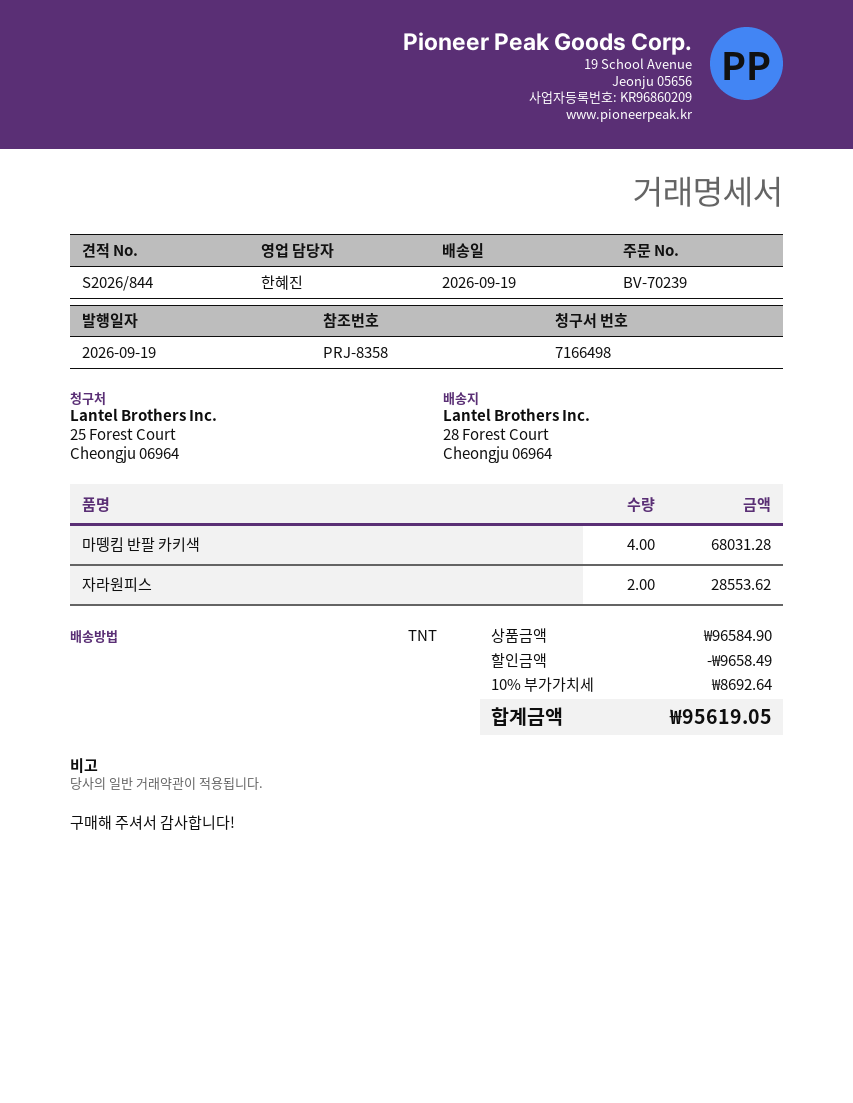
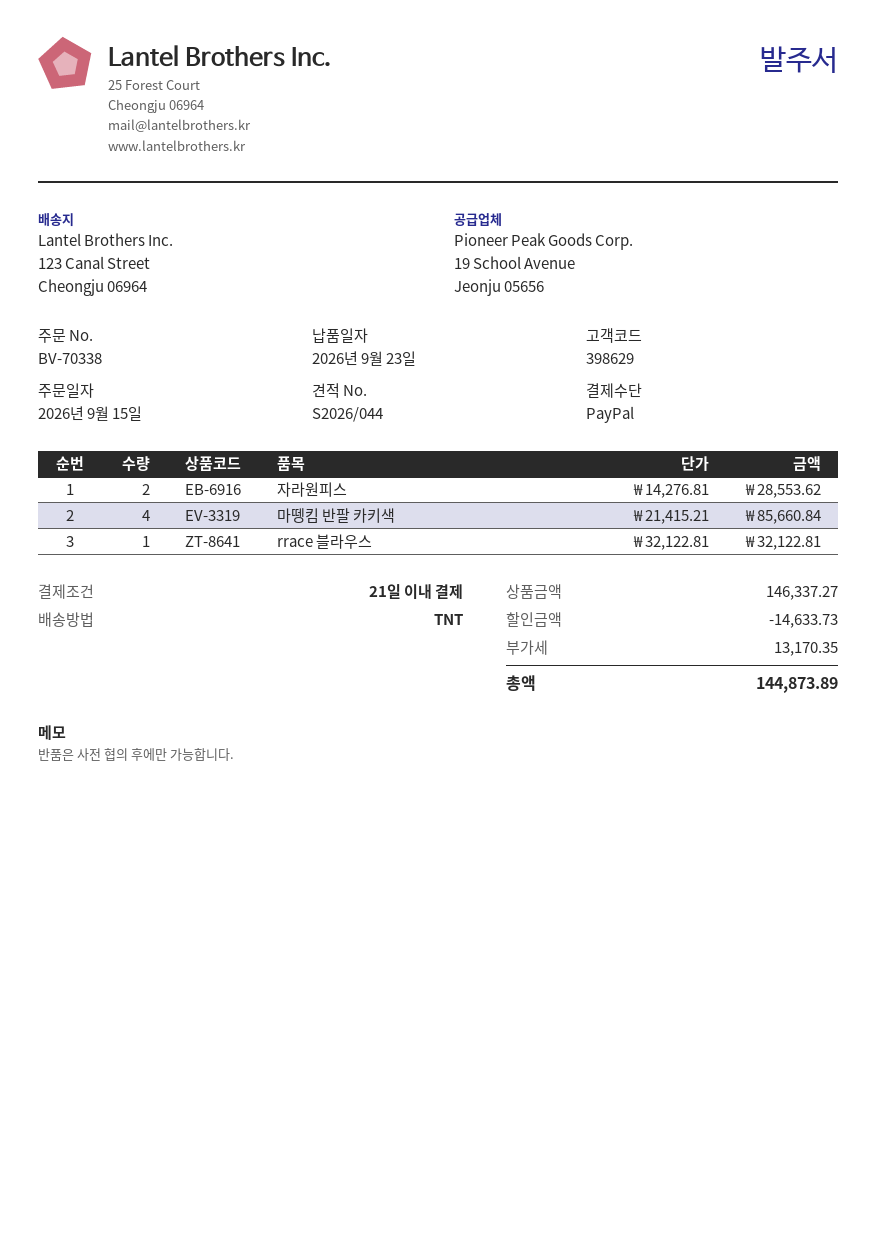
quote number: S2026/844 -> S2026/044
order number: BV-70239 -> BV-70338
delivery date: 2026-09-19 -> 2026-09-23
ship to: 28 Forest Court, Cheongju 06964 -> 123 Canal Street, Cheongju 06964
마뗑킴 반팔 카키색: 4 for 68031.28 -> 4 for 85660.84
rrace 블라우스: none -> 1 for 32122.81
subtotal: 96584.90 -> 146337.27
discount: 9658.49 -> 14633.73
tax: 8692.64 -> 13170.35
total: 95619.05 -> 144873.89

